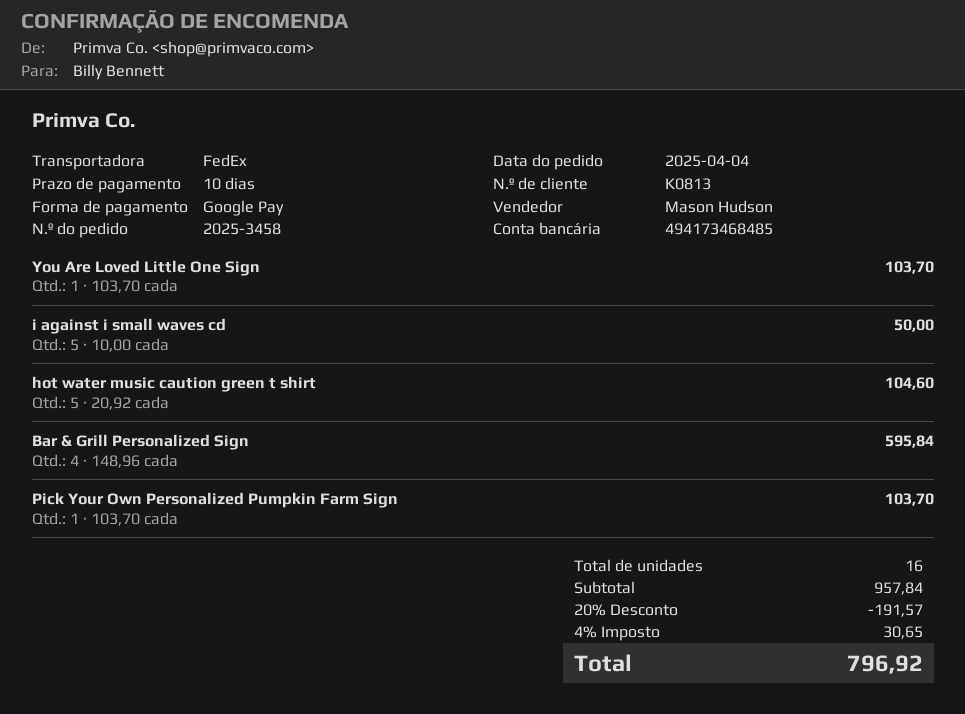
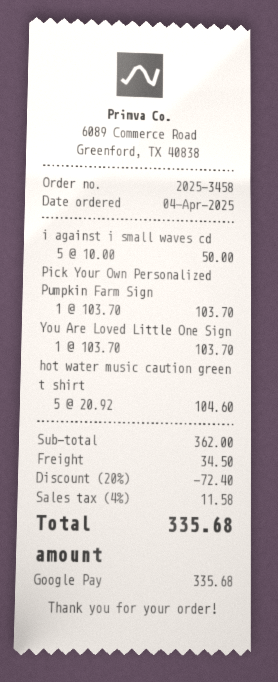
Bar & Grill Personalized Sign: 4 x 148.96 = 595.84 -> none
subtotal: 957.84 -> 362.00
discount: 20% = 191.57 -> 20% = 72.40
shipping: none -> 34.50
tax: 4% = 30.65 -> 4% = 11.58
total: 796.92 -> 335.68

